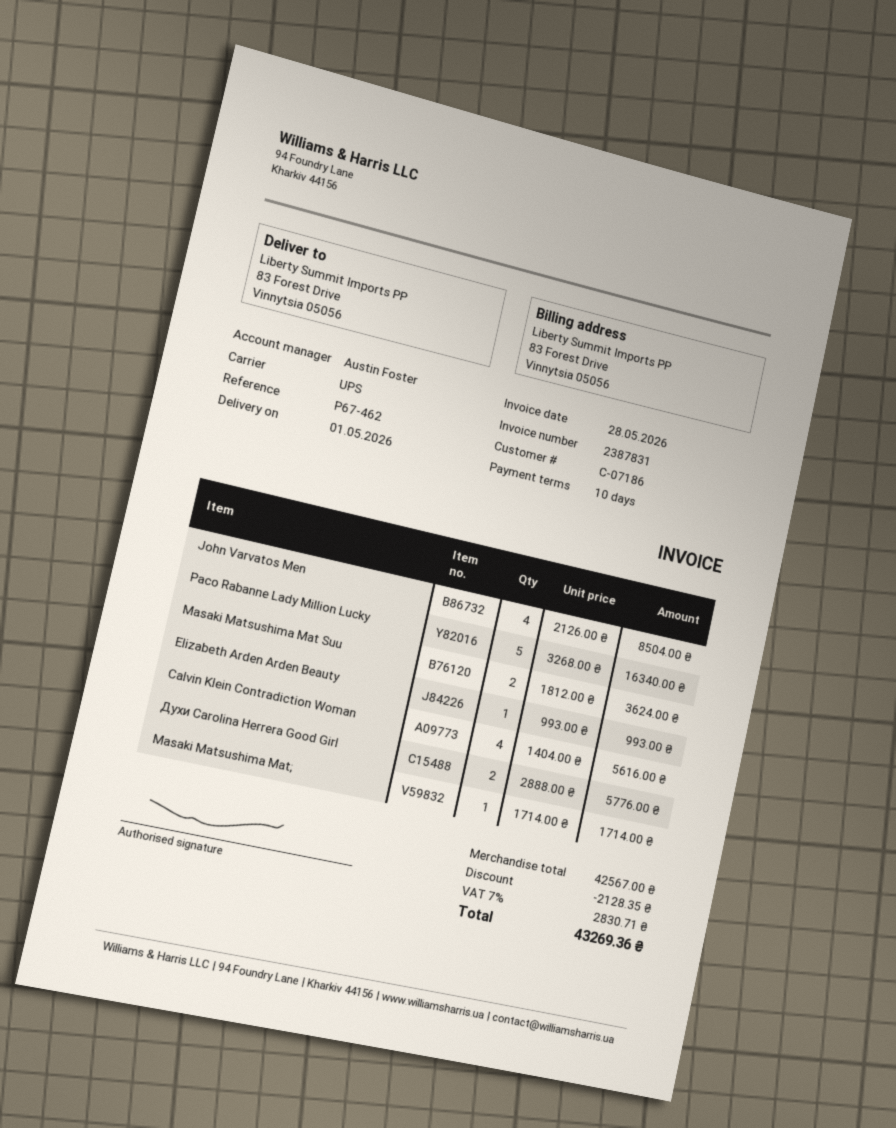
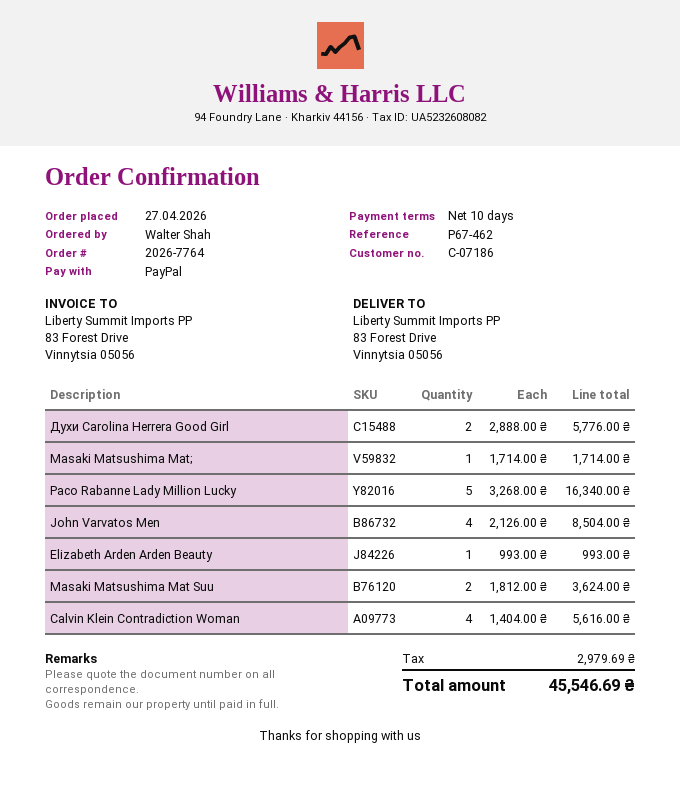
discount: 2128.35 -> none
tax: 2830.71 -> 2979.69
total: 43269.36 -> 45546.69

